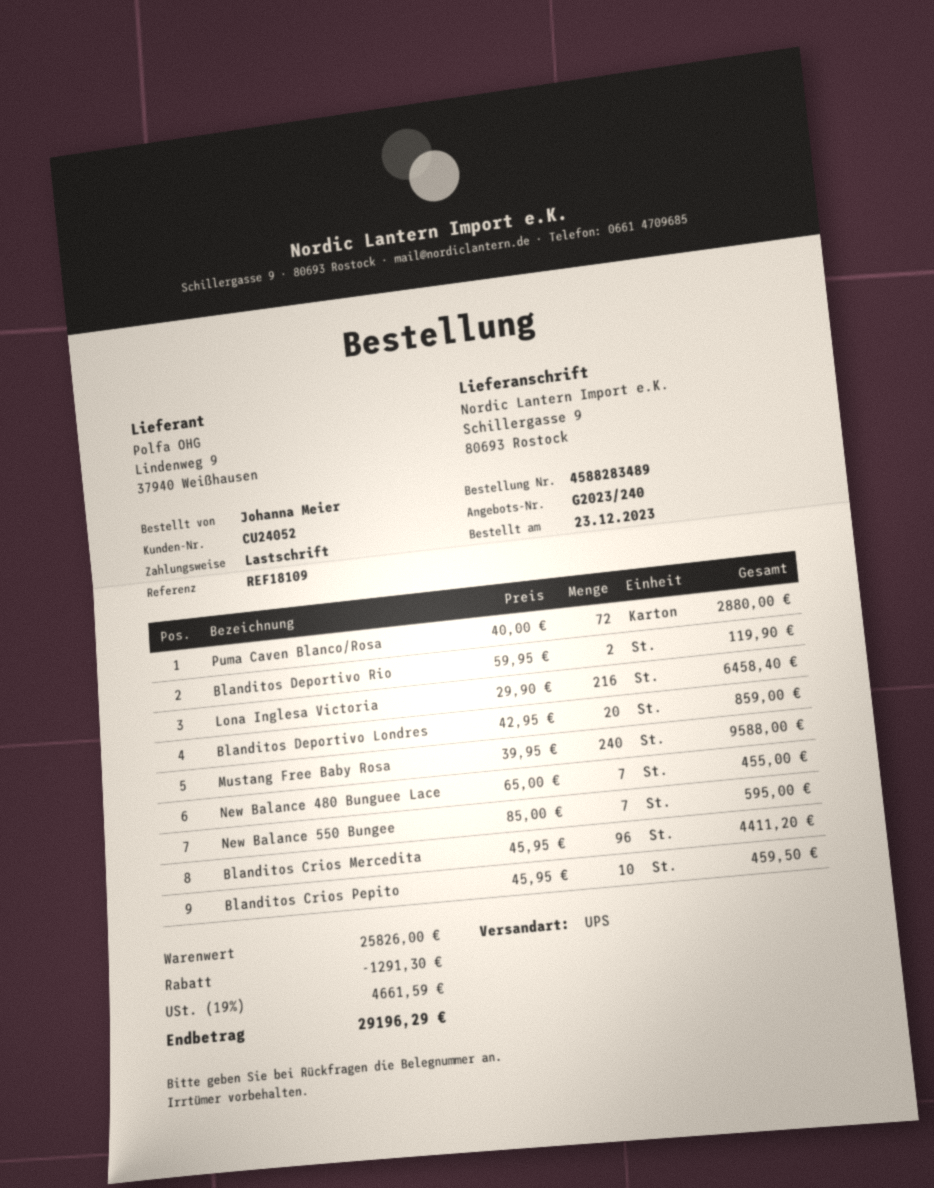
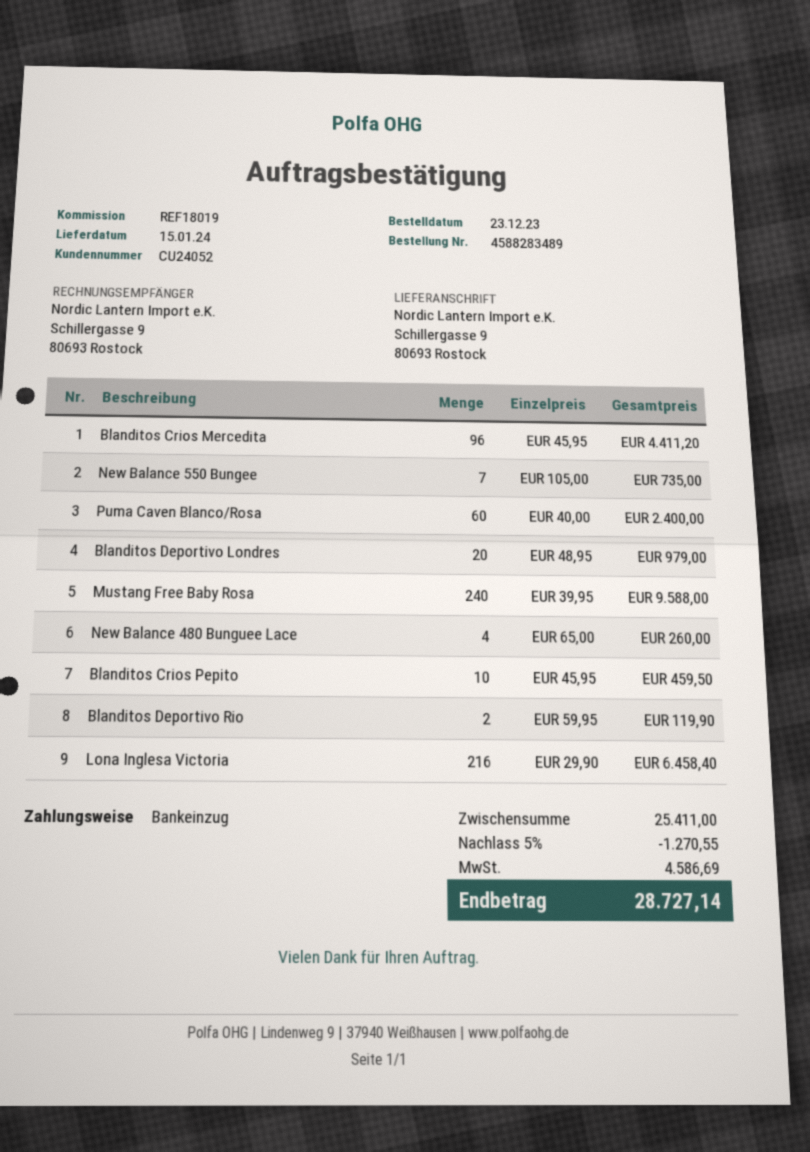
reference: REF18109 -> REF18019
Puma Caven Blanco/Rosa: 72 x 40.00 = 2880.00 -> 60 x 40.00 = 2400.00
Blanditos Deportivo Londres: 20 x 42.95 = 859.00 -> 20 x 48.95 = 979.00
New Balance 480 Bunguee Lace: 7 x 65.00 = 455.00 -> 4 x 65.00 = 260.00
New Balance 550 Bungee: 7 x 85.00 = 595.00 -> 7 x 105.00 = 735.00
subtotal: 25826.00 -> 25411.00
discount: 1291.30 -> 1270.55
tax: 4661.59 -> 4586.69
total: 29196.29 -> 28727.14

